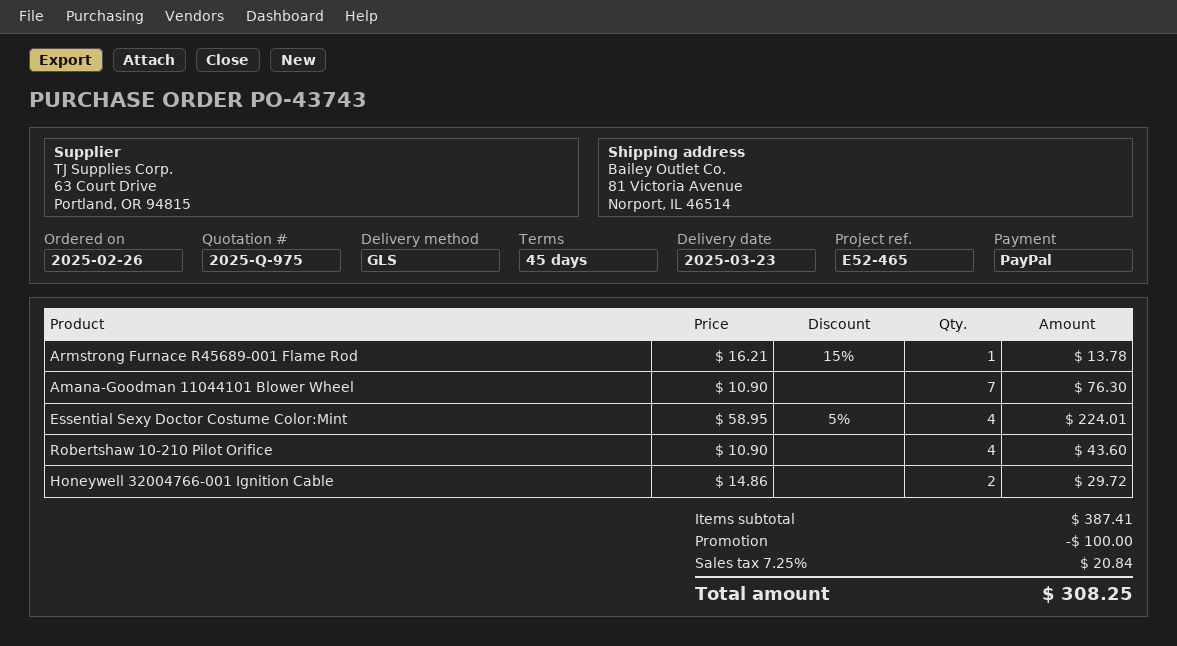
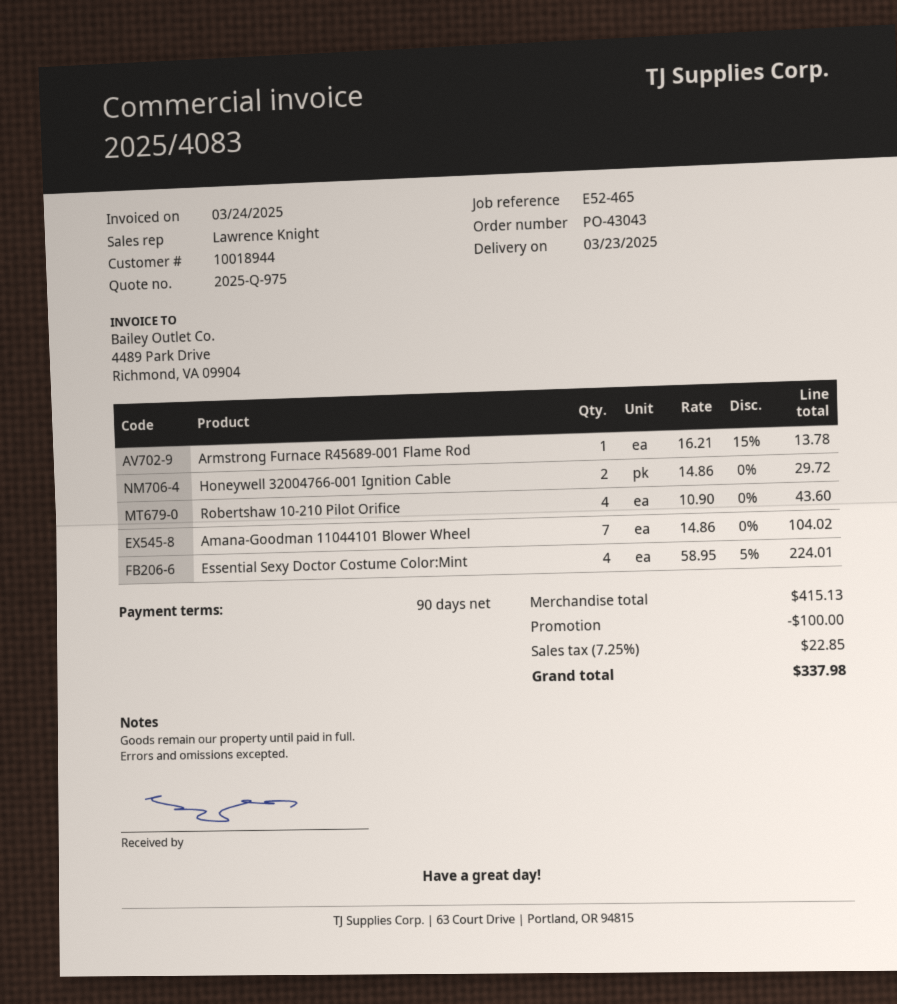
order number: PO-43743 -> PO-43043
payment terms: 45 days -> 90 days
Amana-Goodman 11044101 Blower Wheel: 7 x 10.90 = 76.30 -> 7 x 14.86 = 104.02
subtotal: 387.41 -> 415.13
tax: 7.25% = 20.84 -> 7.25% = 22.85
total: 308.25 -> 337.98

